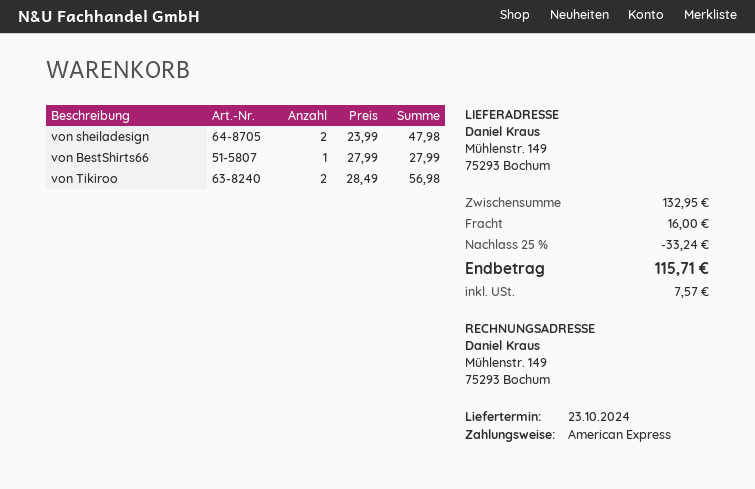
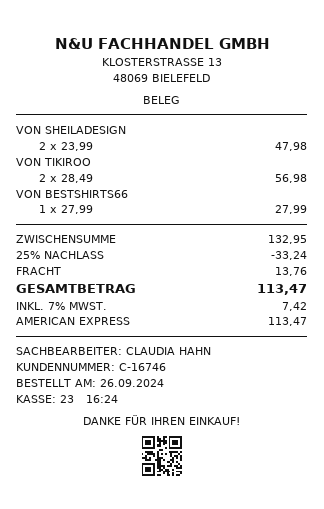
shipping: 16.00 -> 13.76
tax: 7.57 -> 7.42
total: 115.71 -> 113.47

